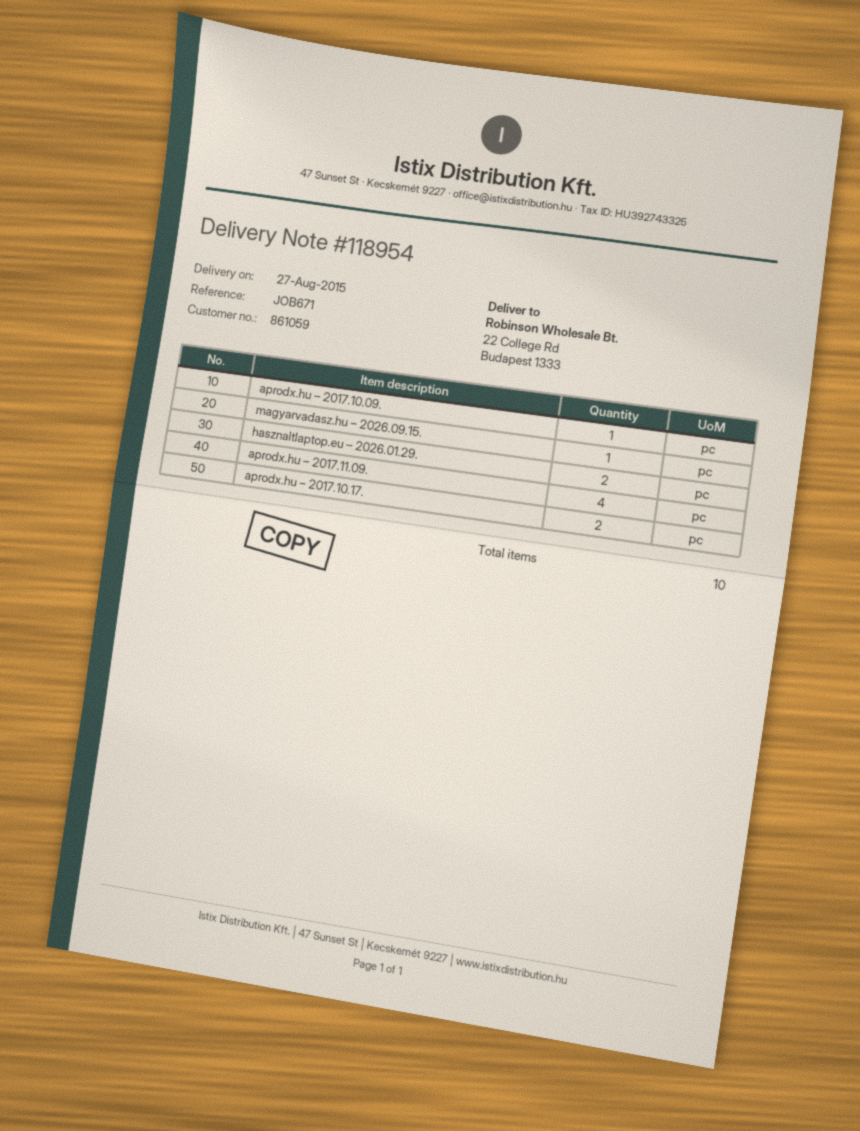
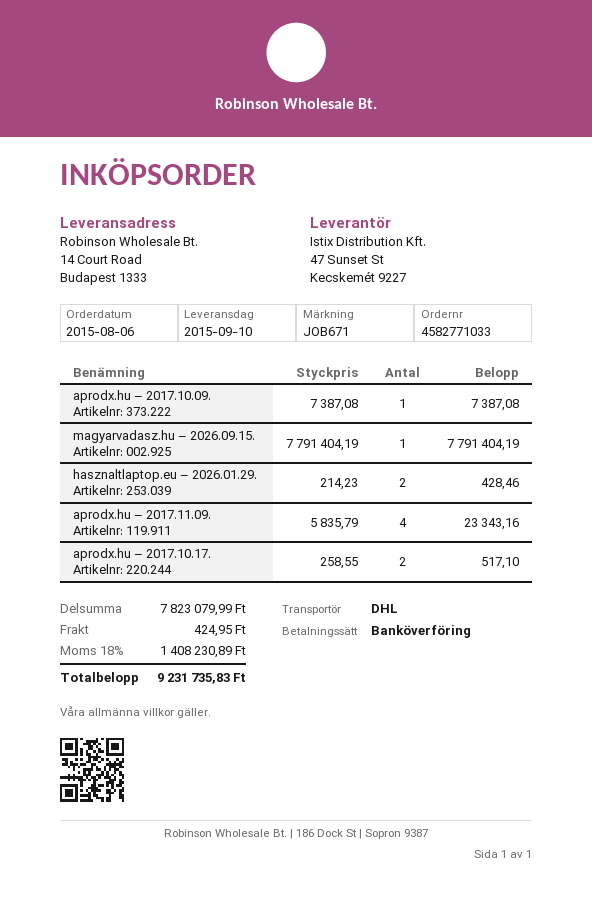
delivery date: 2015-08-27 -> 2015-09-10
ship to: 22 College Rd, Budapest 1333 -> 14 Court Road, Budapest 1333

